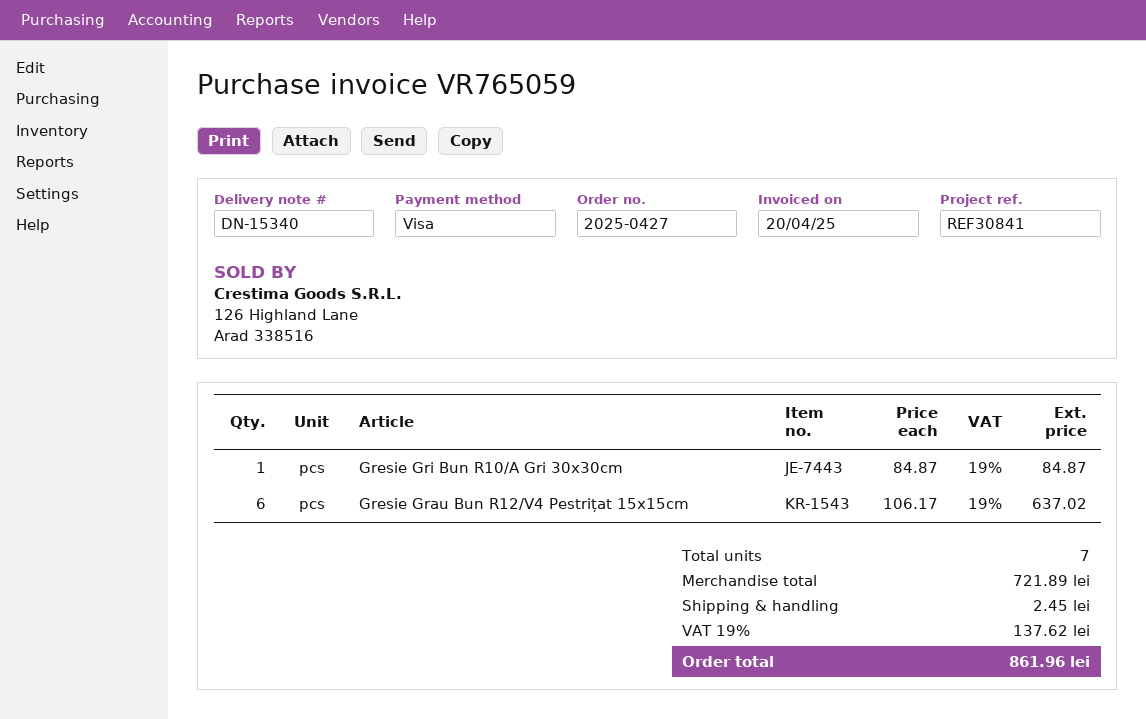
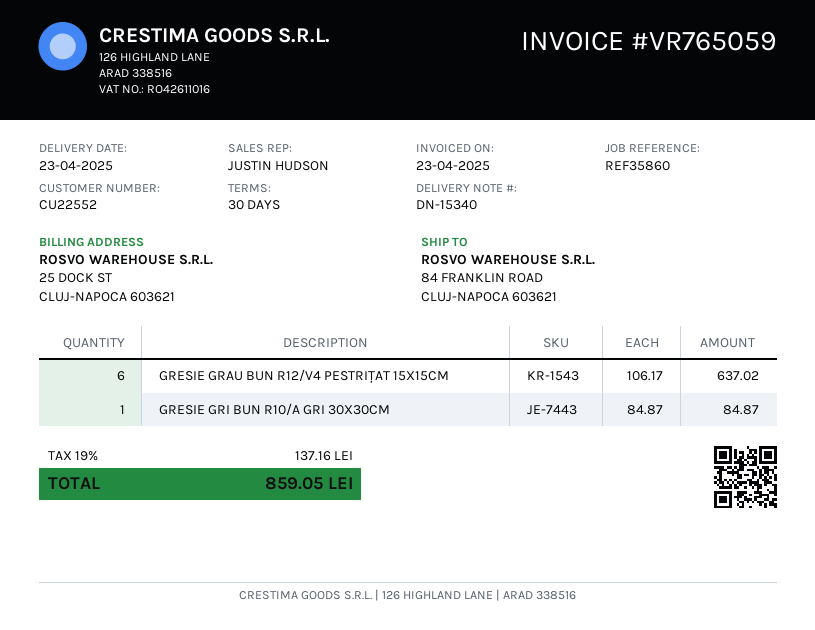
invoice date: 2025-04-20 -> 2025-04-23
reference: REF30841 -> REF35860
shipping: 2.45 -> none
tax: 19% = 137.62 -> 19% = 137.16
total: 861.96 -> 859.05

